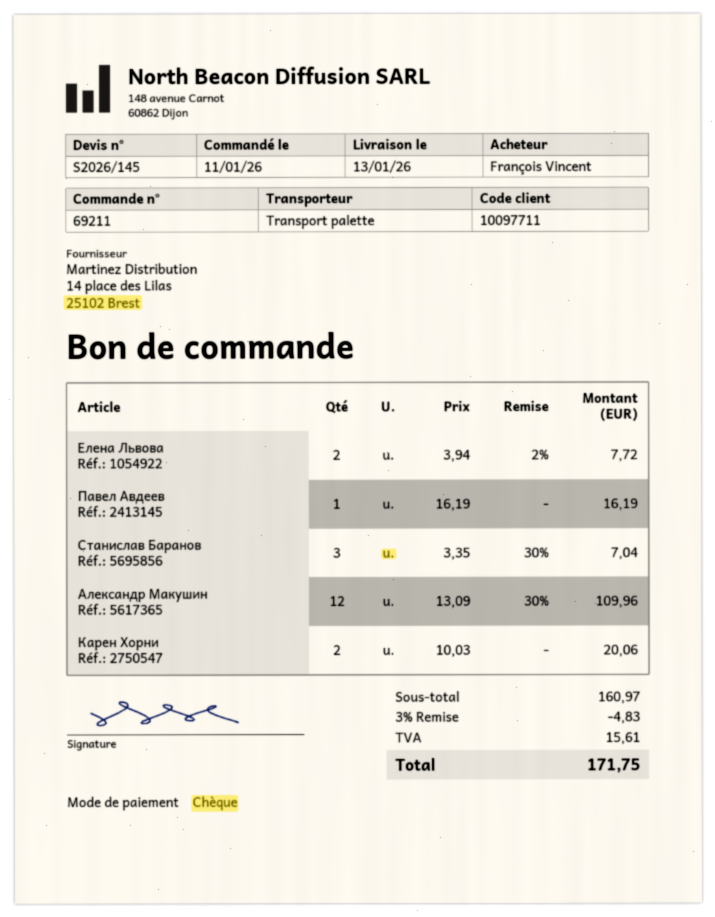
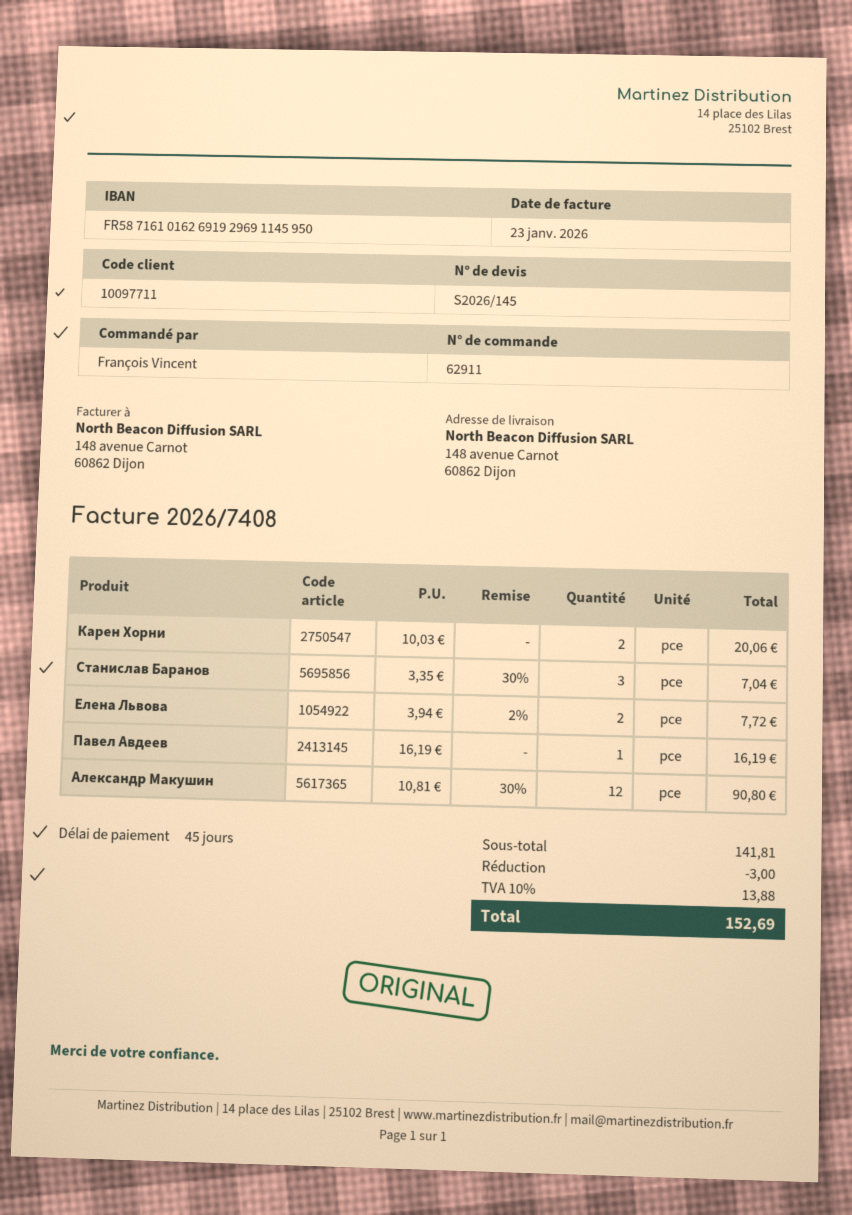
order number: 69211 -> 62911
Александр Макушин: 12 x 13.09 - 30% = 109.96 -> 12 x 10.81 - 30% = 90.80
subtotal: 160.97 -> 141.81
discount: 4.83 -> 3.00
tax: 15.61 -> 13.88
total: 171.75 -> 152.69

